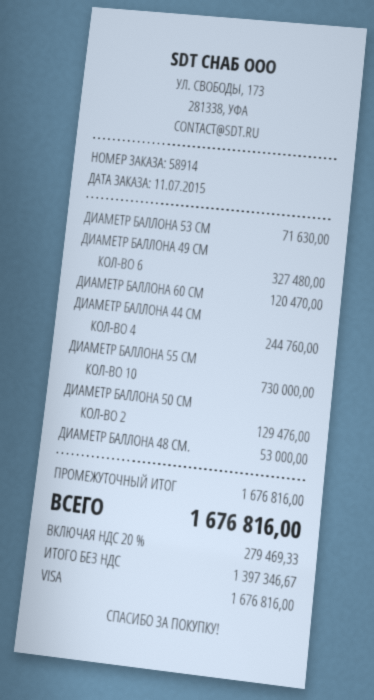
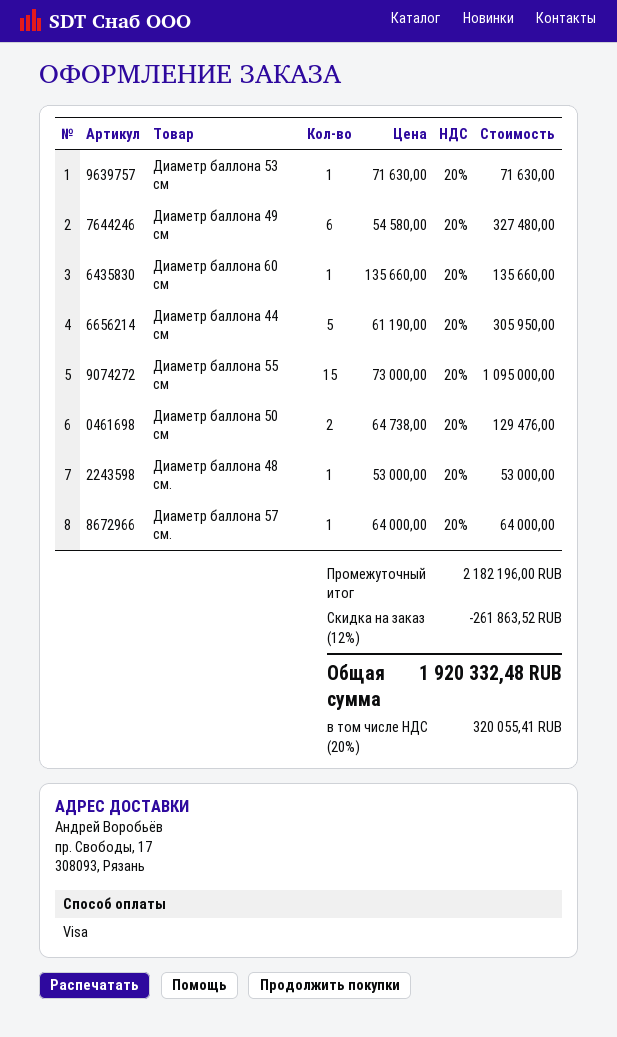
ДИАМЕТР БАЛЛОНА 60 СМ: 1 for 120470.00 -> 1 for 135660.00
ДИАМЕТР БАЛЛОНА 44 СМ: 4 for 244760.00 -> 5 for 305950.00
ДИАМЕТР БАЛЛОНА 55 СМ: 10 for 730000.00 -> 15 for 1095000.00
Диаметр баллона 57 см.: none -> 1 for 64000.00
subtotal: 1676816.00 -> 2182196.00
discount: none -> 12% = 261863.52
tax: 20% = 279469.33 -> 20% = 320055.41
total: 1676816.00 -> 1920332.48

